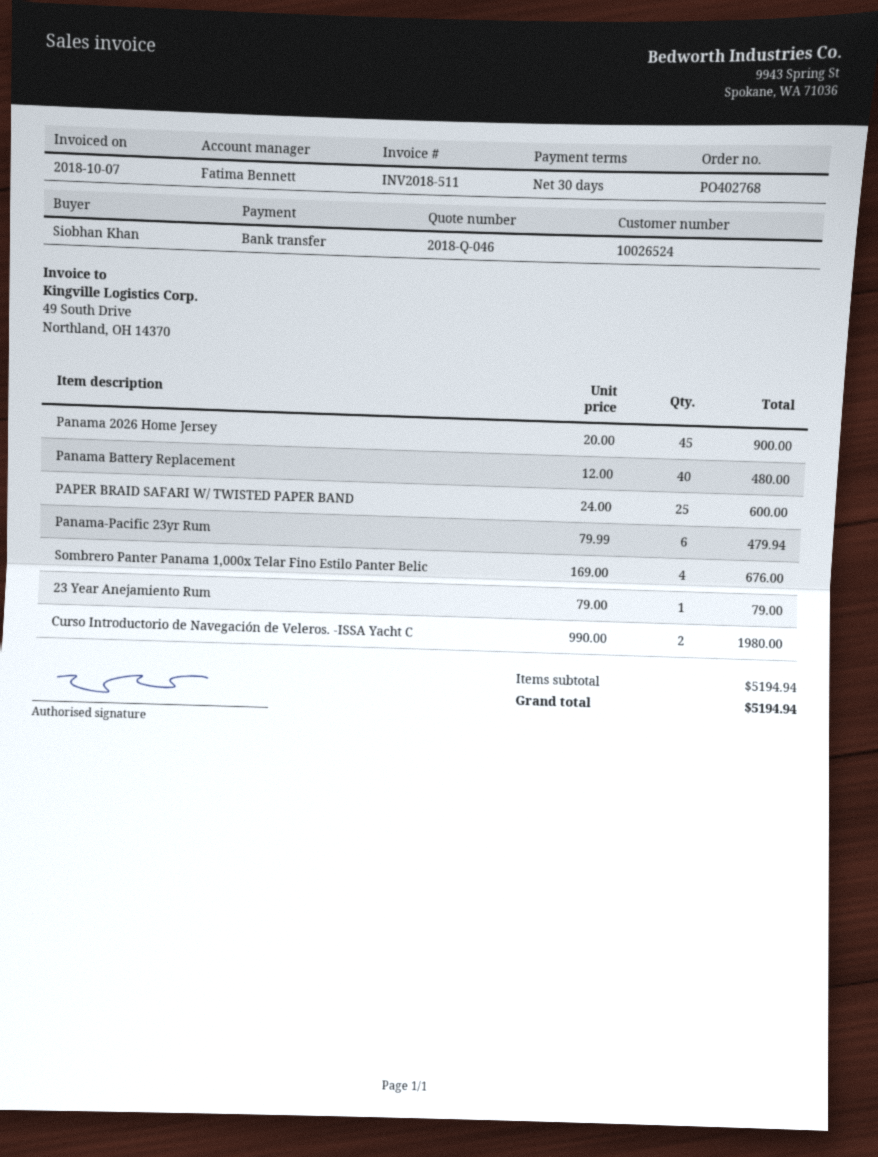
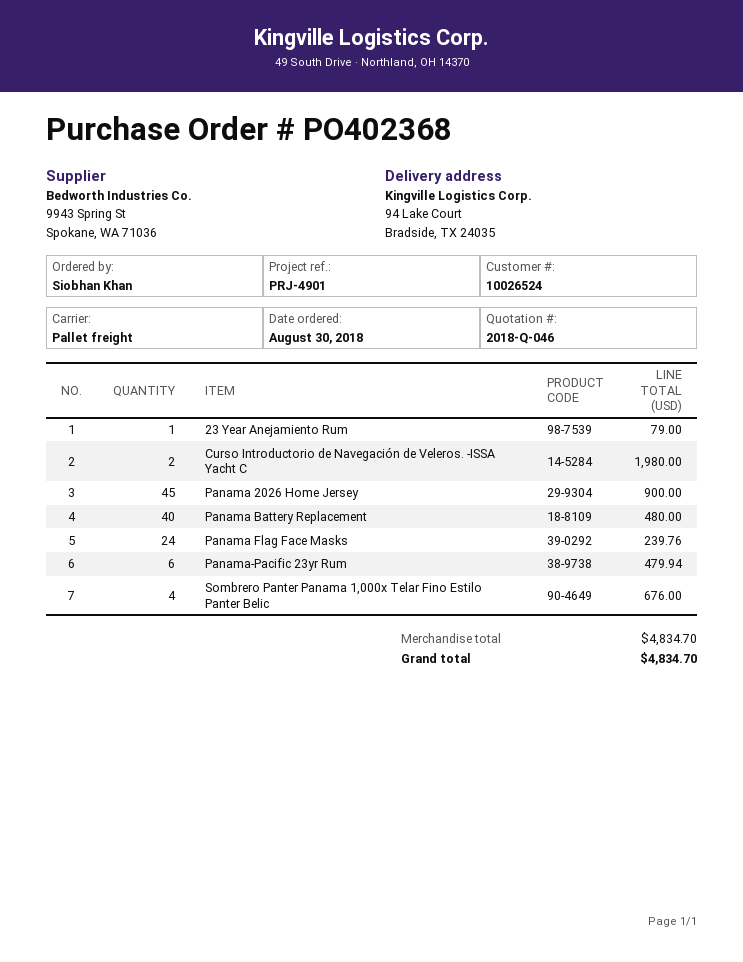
order number: PO402768 -> PO402368
PAPER BRAID SAFARI W/ TWISTED PAPER BAND: 25 for 600.00 -> none
Panama Flag Face Masks: none -> 24 for 239.76
subtotal: 5194.94 -> 4834.70
total: 5194.94 -> 4834.70

